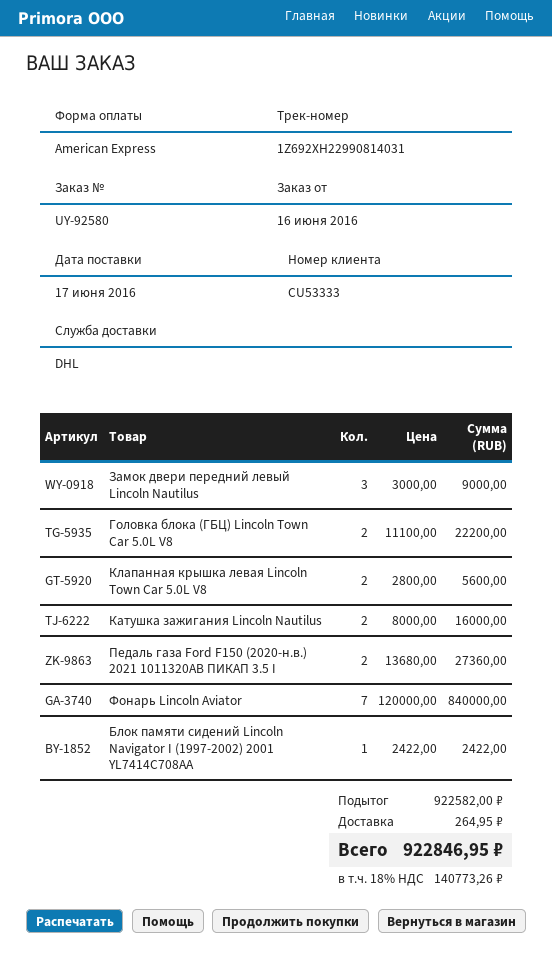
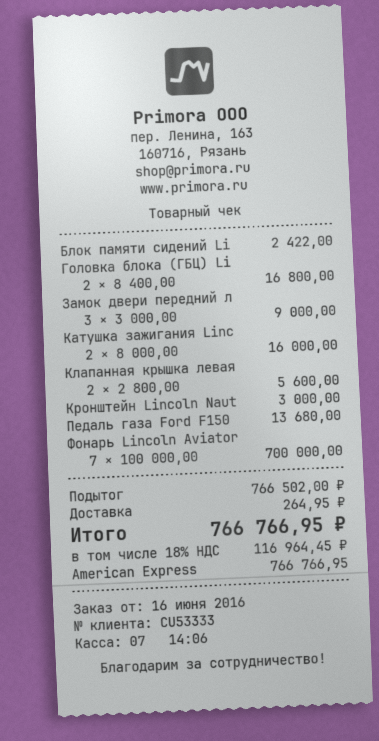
Головка блока (ГБЦ) Lincoln Town Car 5.0L V8: 2 x 11100.00 = 22200.00 -> 2 x 8400.00 = 16800.00
Педаль газа Ford F150 (2020-н.в.) 2021 1011320AB ПИКАП 3.5 I: 2 x 13680.00 = 27360.00 -> 1 x 13680.00 = 13680.00
Фонарь Lincoln Aviator: 7 x 120000.00 = 840000.00 -> 7 x 100000.00 = 700000.00
Кронштейн Lincoln Naut: none -> 1 x 3000.00 = 3000.00
subtotal: 922582.00 -> 766502.00
tax: 18% = 140773.26 -> 18% = 116964.45
total: 922846.95 -> 766766.95

